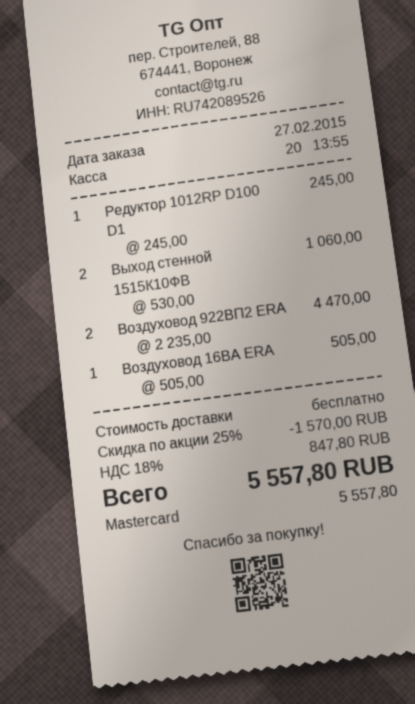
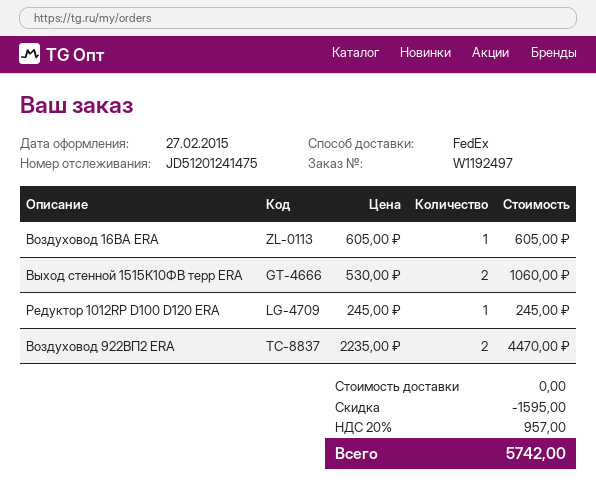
Воздуховод 16ВА ERA: 1 x 505.00 = 505.00 -> 1 x 605.00 = 605.00
discount: 1570.00 -> 1595.00
tax: 18% = 847.80 -> 20% = 957.00
total: 5557.80 -> 5742.00

